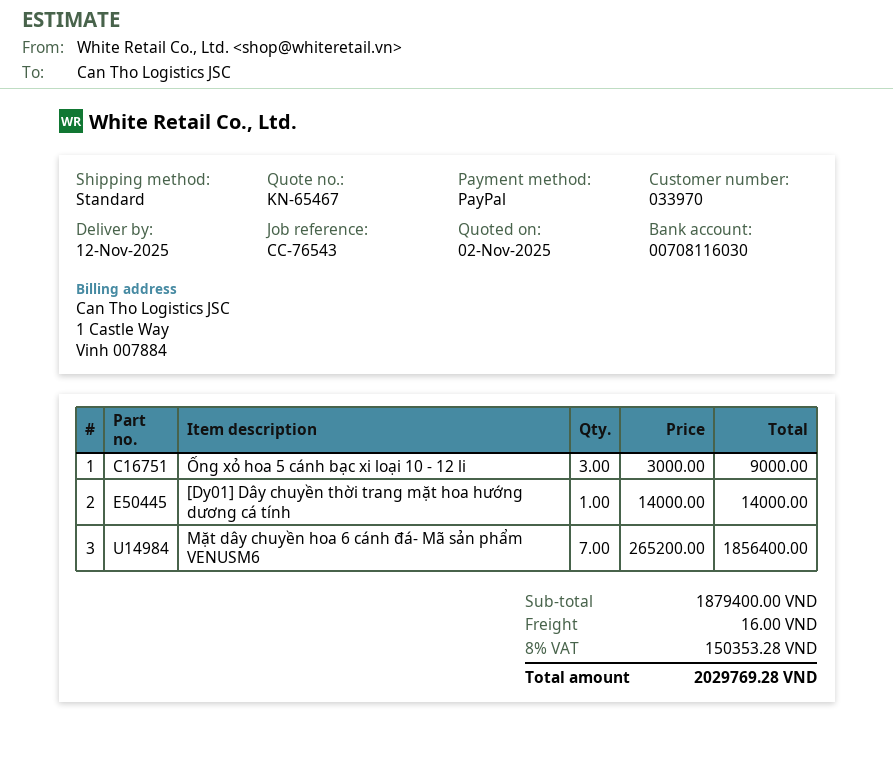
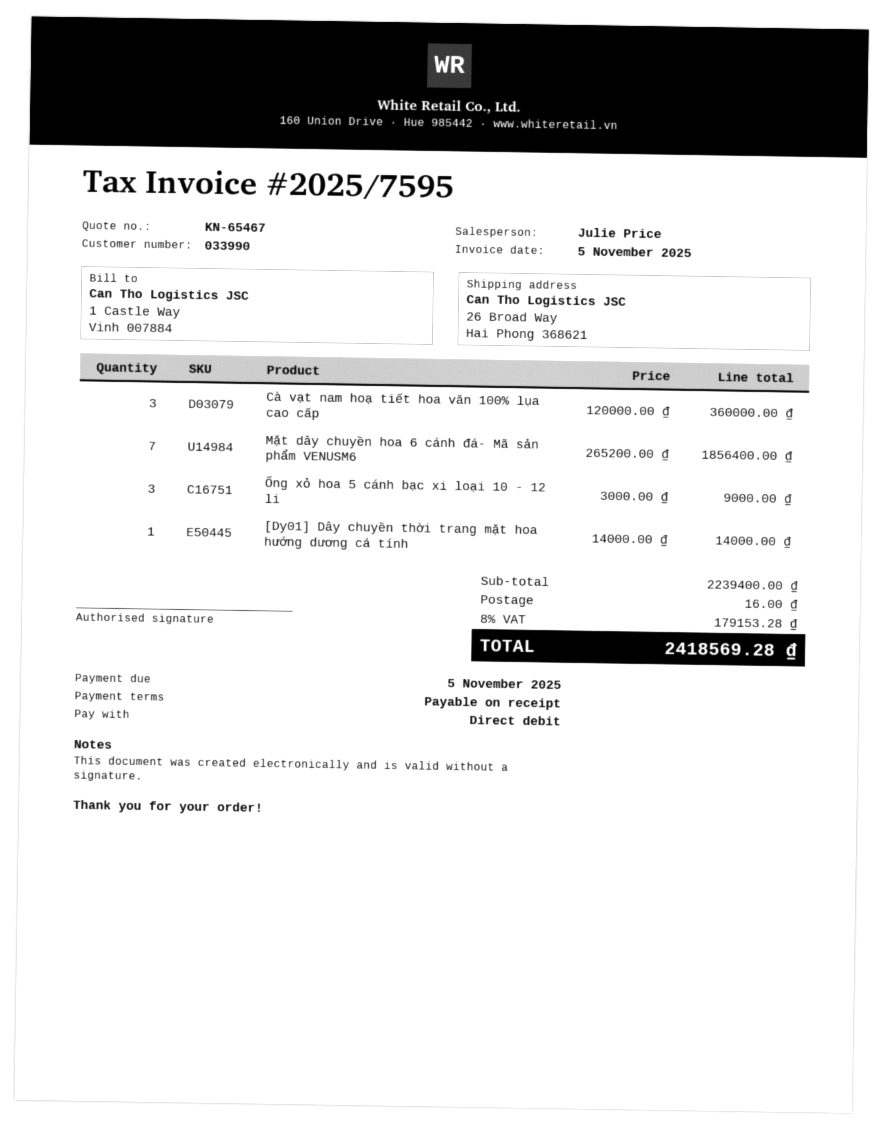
customer number: 033970 -> 033990
payment method: PayPal -> direct debit
Cà vạt nam hoạ tiết hoa văn 100% lụa cao cấp: none -> 3 x 120000.00 = 360000.00
subtotal: 1879400.00 -> 2239400.00
tax: 8% = 150353.28 -> 8% = 179153.28
total: 2029769.28 -> 2418569.28

